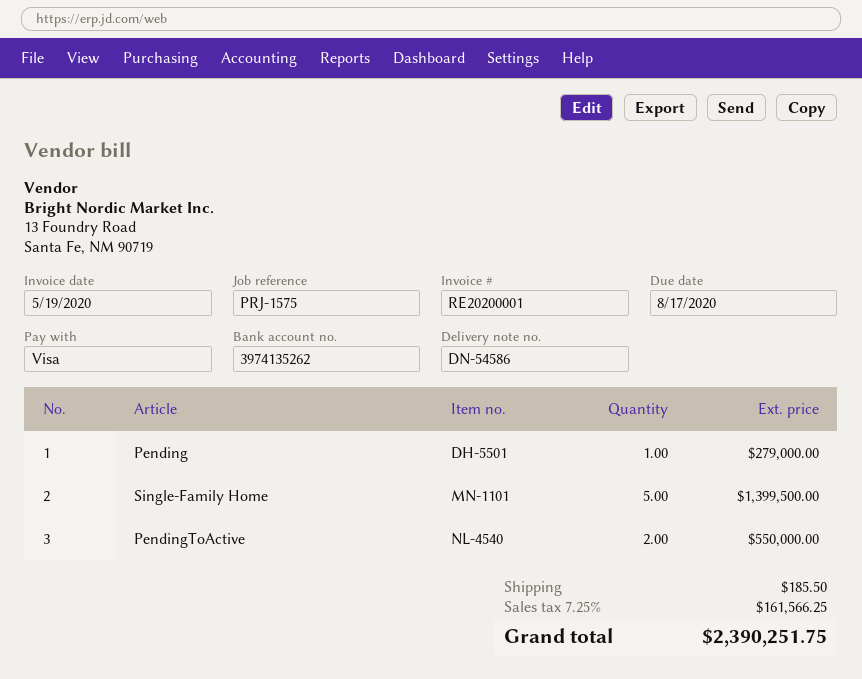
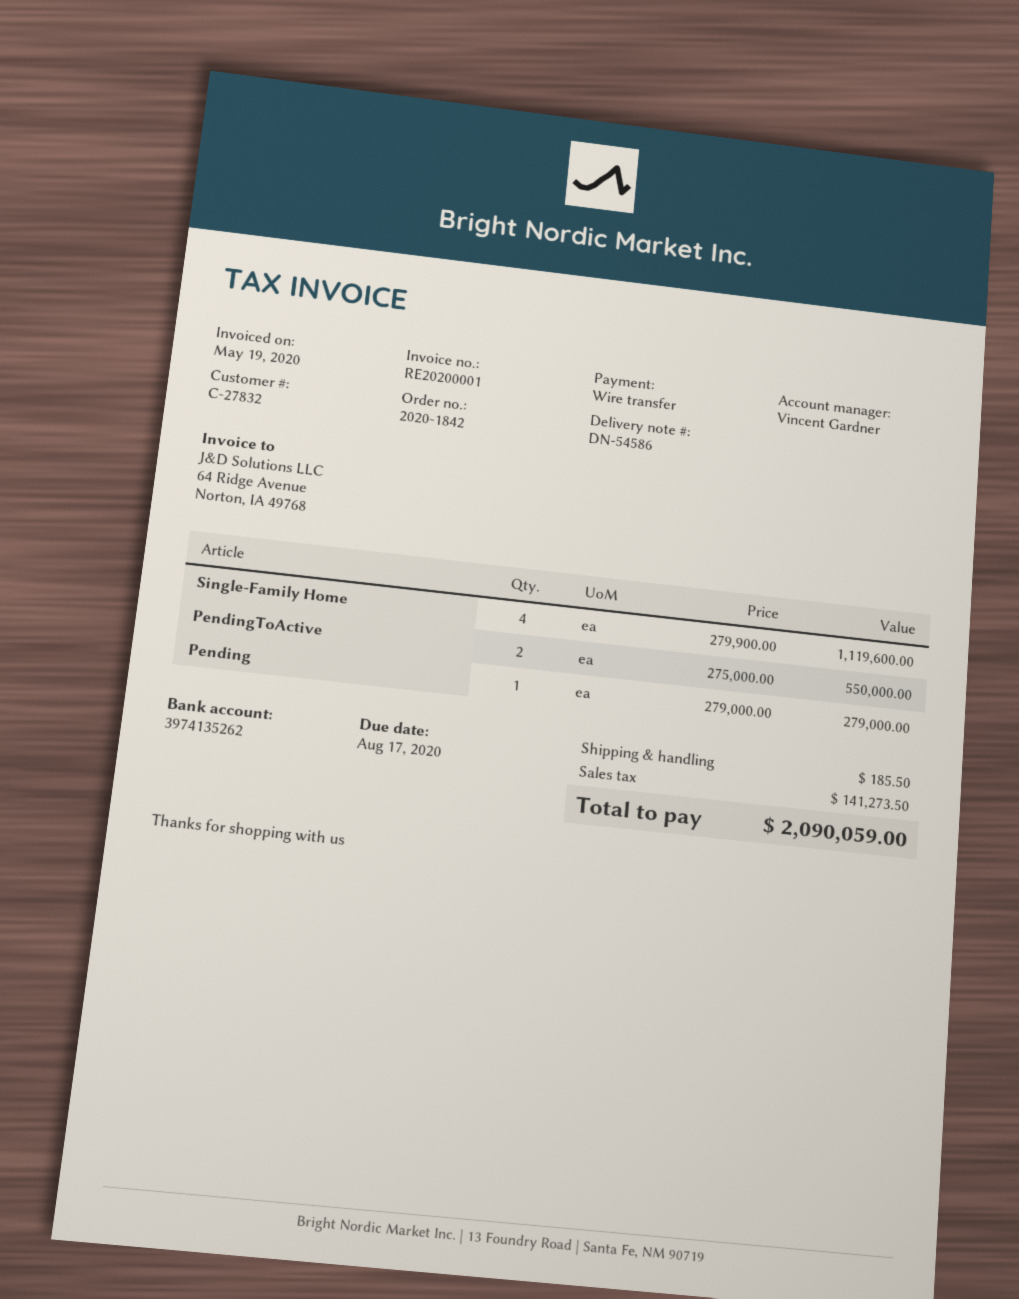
payment method: Visa -> bank transfer
Single-Family Home: 5 for 1399500.00 -> 4 for 1119600.00
tax: 161566.25 -> 141273.50
total: 2390251.75 -> 2090059.00

